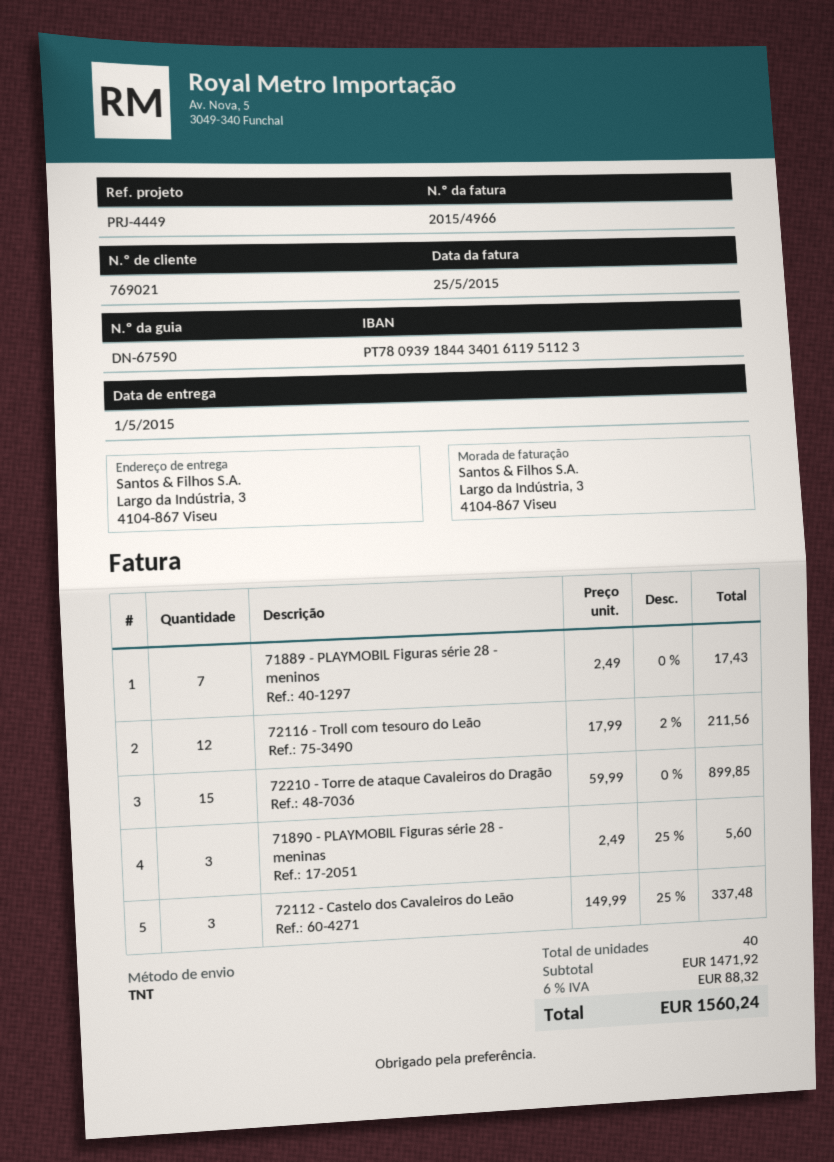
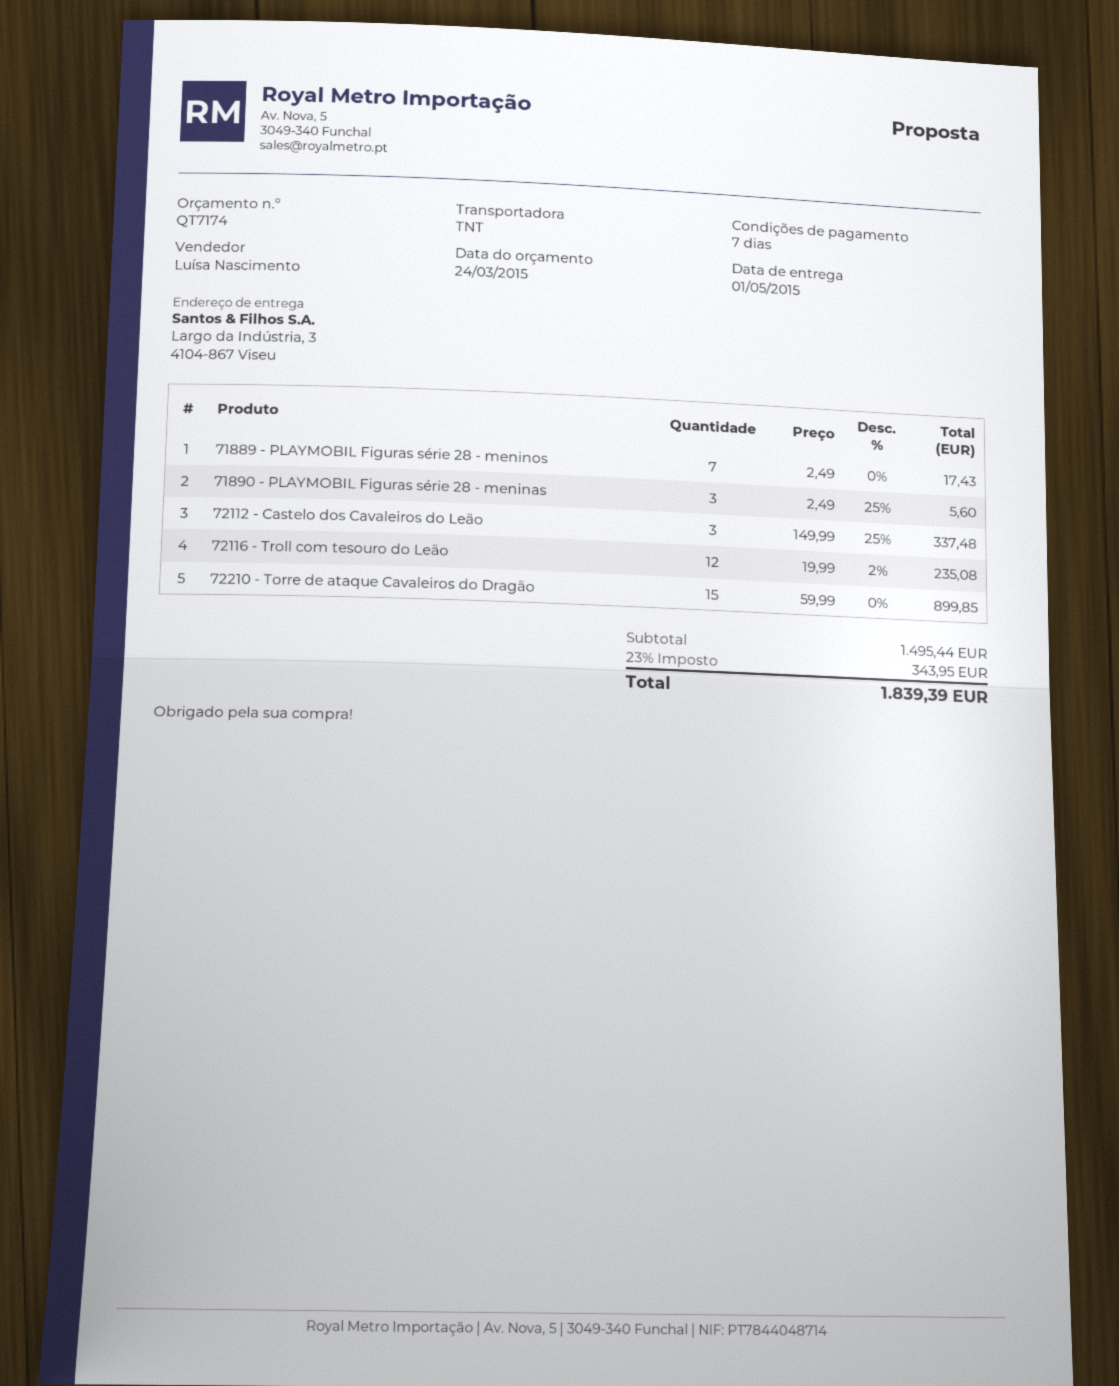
72116 - Troll com tesouro do Leão: 12 x 17.99 - 2% = 211.56 -> 12 x 19.99 - 2% = 235.08
subtotal: 1471.92 -> 1495.44
tax: 6% = 88.32 -> 23% = 343.95
total: 1560.24 -> 1839.39

